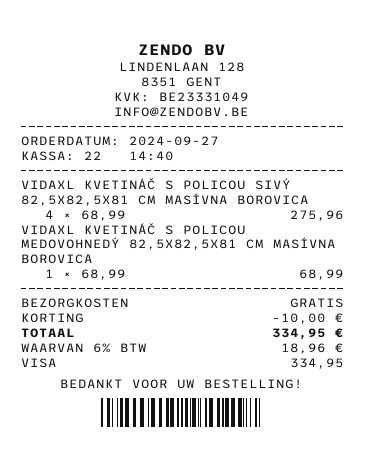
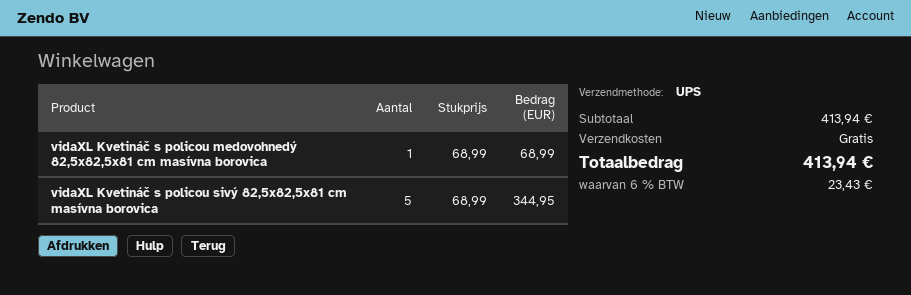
VIDAXL KVETINÁČ S POLICOU SIVÝ 82,5X82,5X81 CM MASÍVNA BOROVICA: 4 x 68.99 = 275.96 -> 5 x 68.99 = 344.95
discount: 10.00 -> none
tax: 6% = 18.96 -> 6% = 23.43
total: 334.95 -> 413.94

